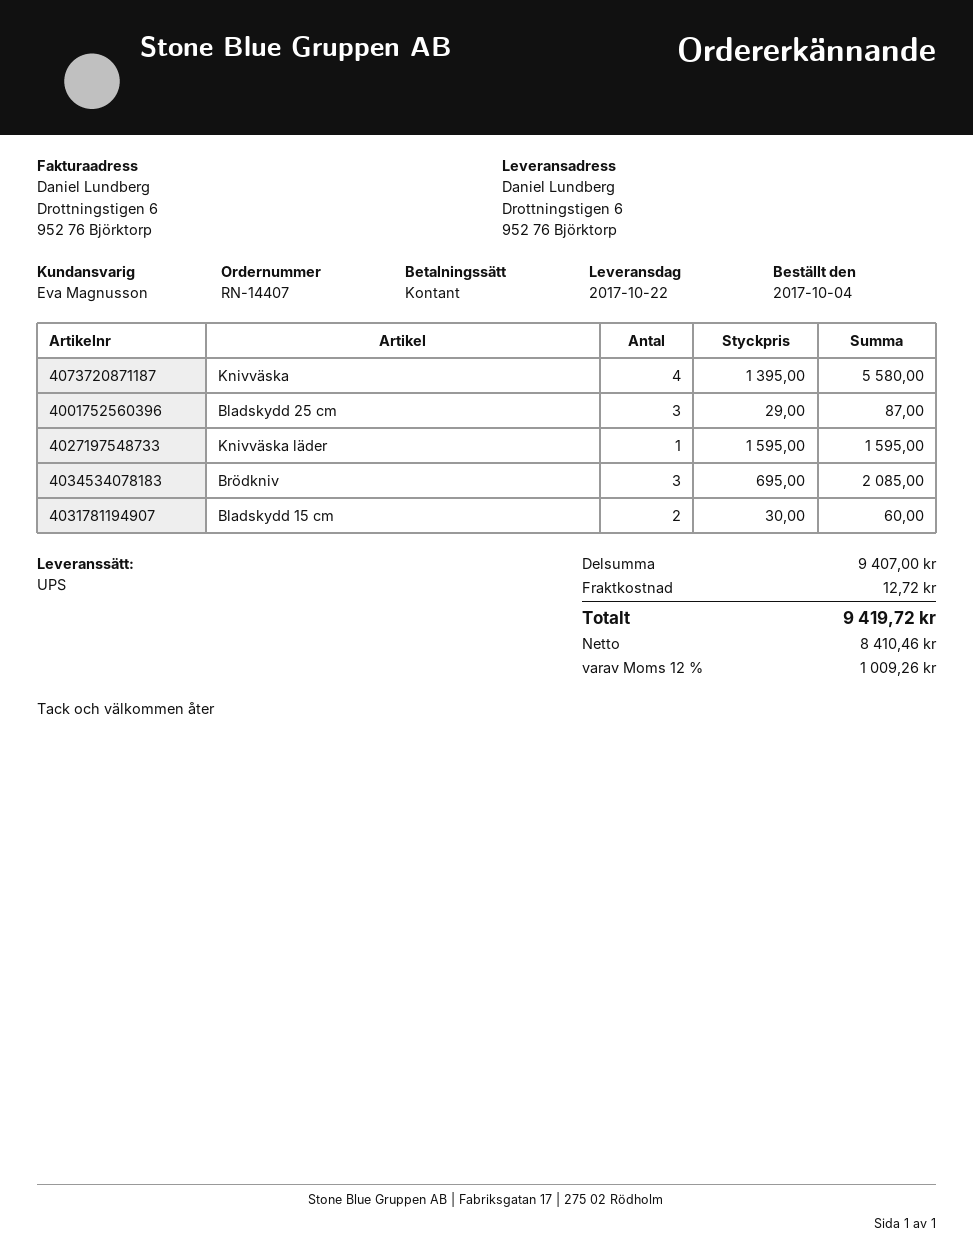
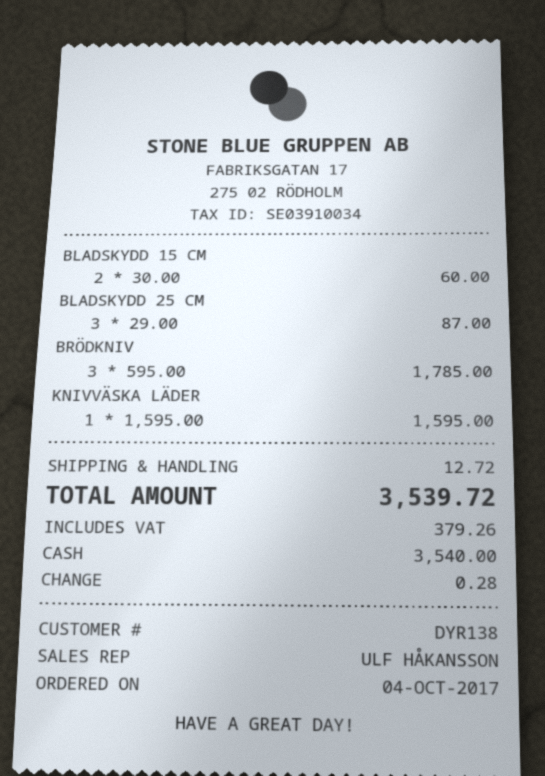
sales rep: Eva Magnusson -> ULF HÅKANSSON
Knivväska: 4 x 1395.00 = 5580.00 -> none
Brödkniv: 3 x 695.00 = 2085.00 -> 3 x 595.00 = 1785.00
tax: 1009.26 -> 379.26
total: 9419.72 -> 3539.72

